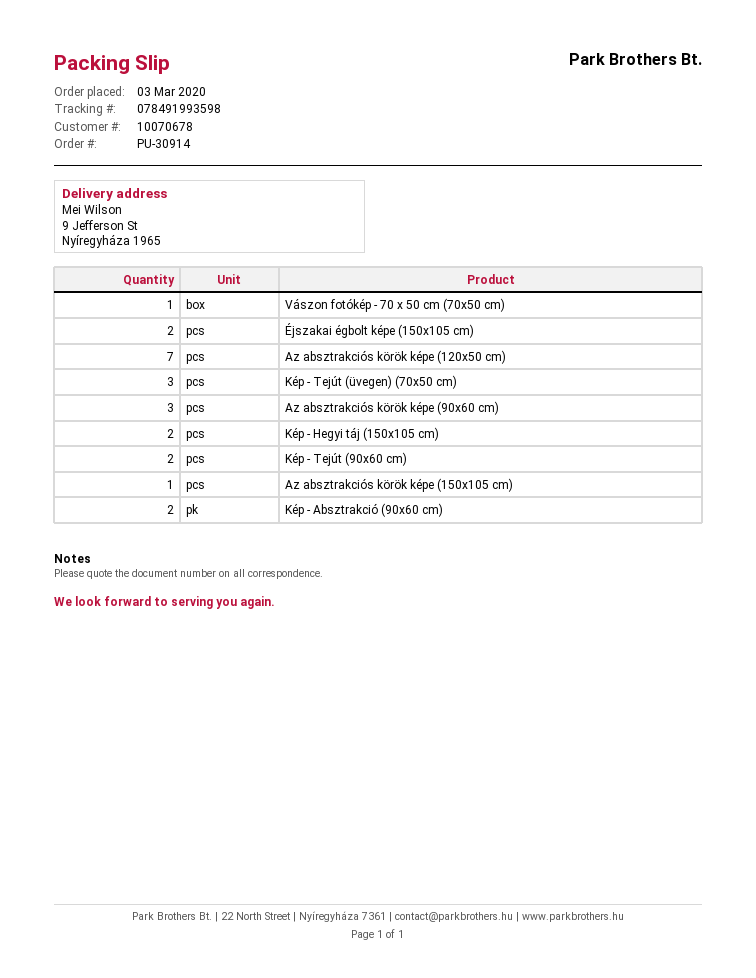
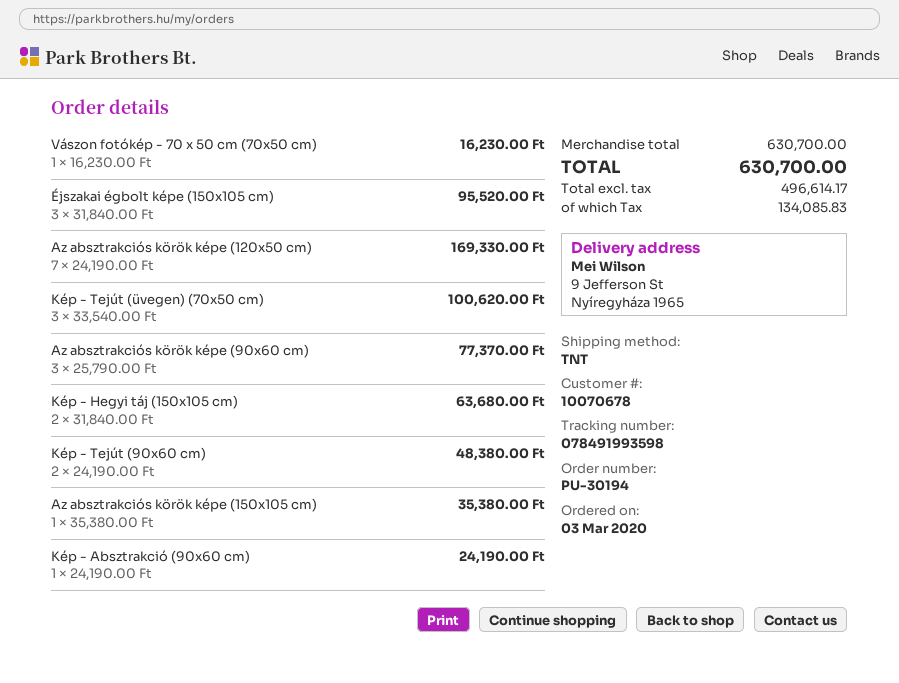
order number: PU-30914 -> PU-30194
Éjszakai égbolt képe (150x105 cm): 2 -> 3
Kép - Absztrakció (90x60 cm): 2 -> 1

